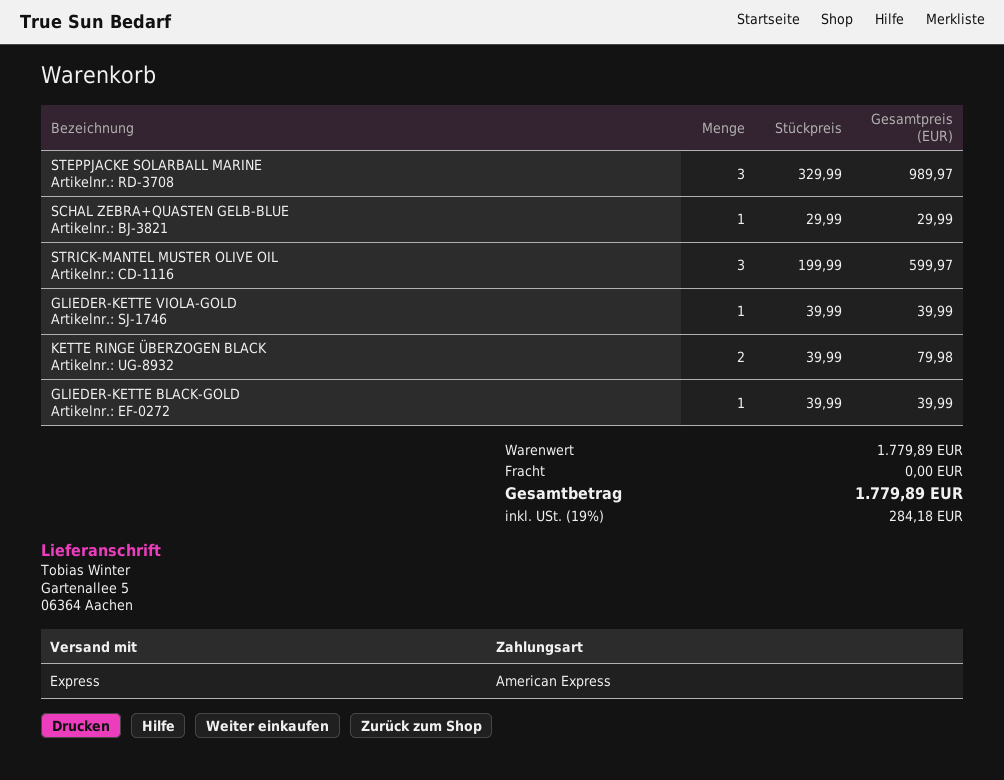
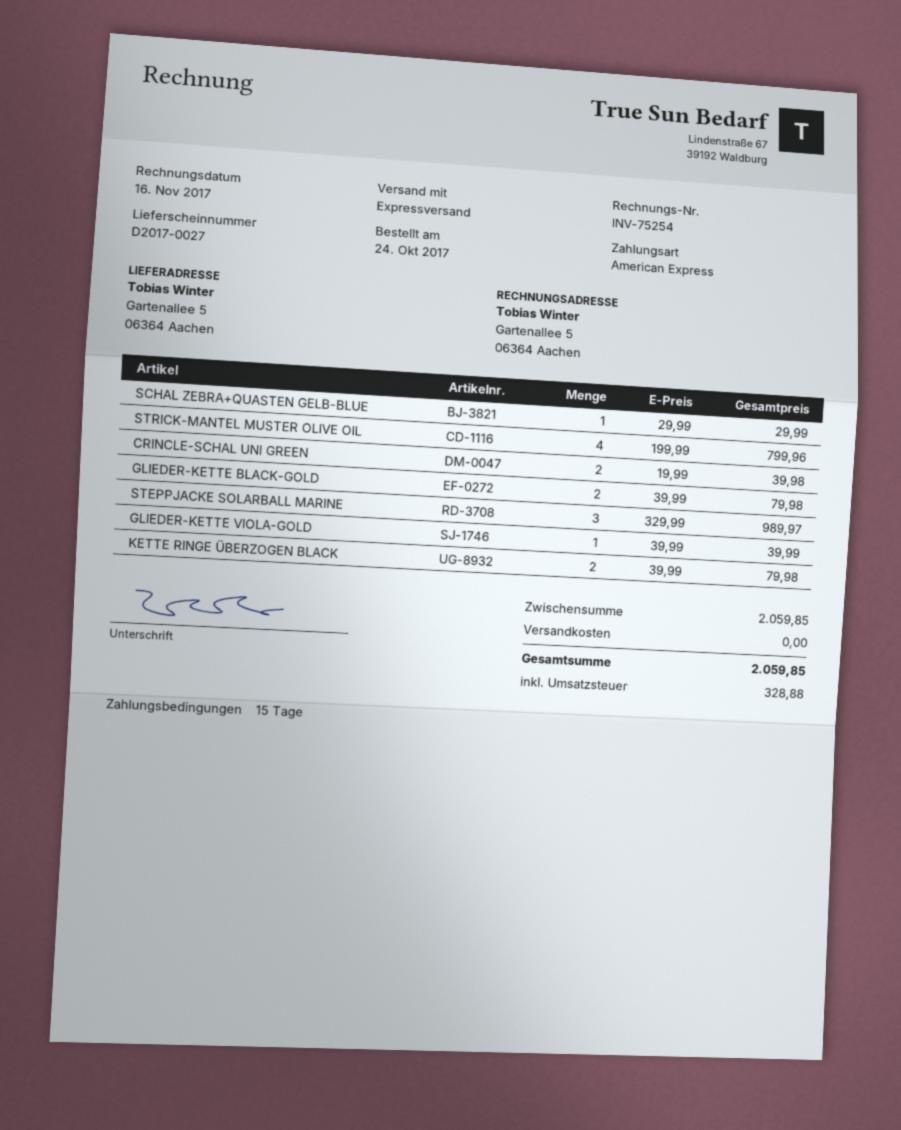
STRICK-MANTEL MUSTER OLIVE OIL: 3 x 199.99 = 599.97 -> 4 x 199.99 = 799.96
GLIEDER-KETTE BLACK-GOLD: 1 x 39.99 = 39.99 -> 2 x 39.99 = 79.98
CRINCLE-SCHAL UNI GREEN: none -> 2 x 19.99 = 39.98
subtotal: 1779.89 -> 2059.85
tax: 284.18 -> 328.88
total: 1779.89 -> 2059.85

